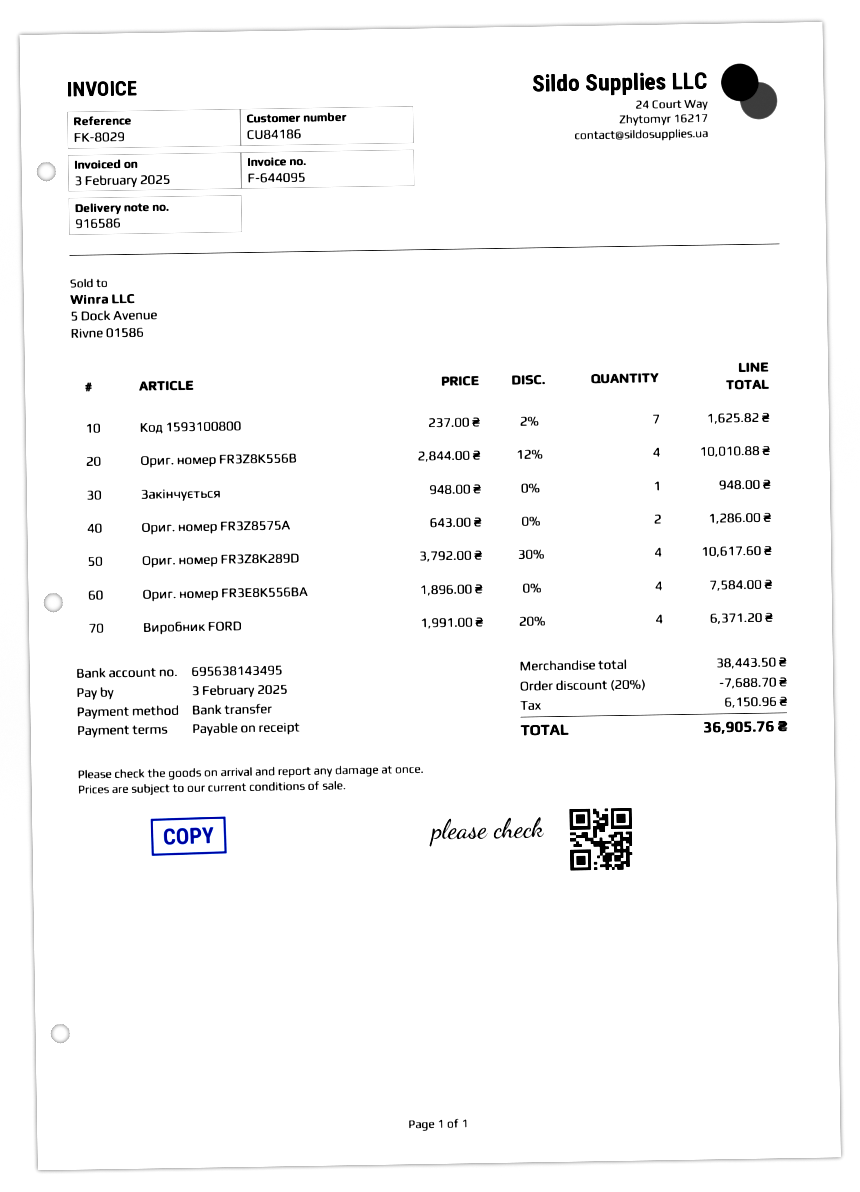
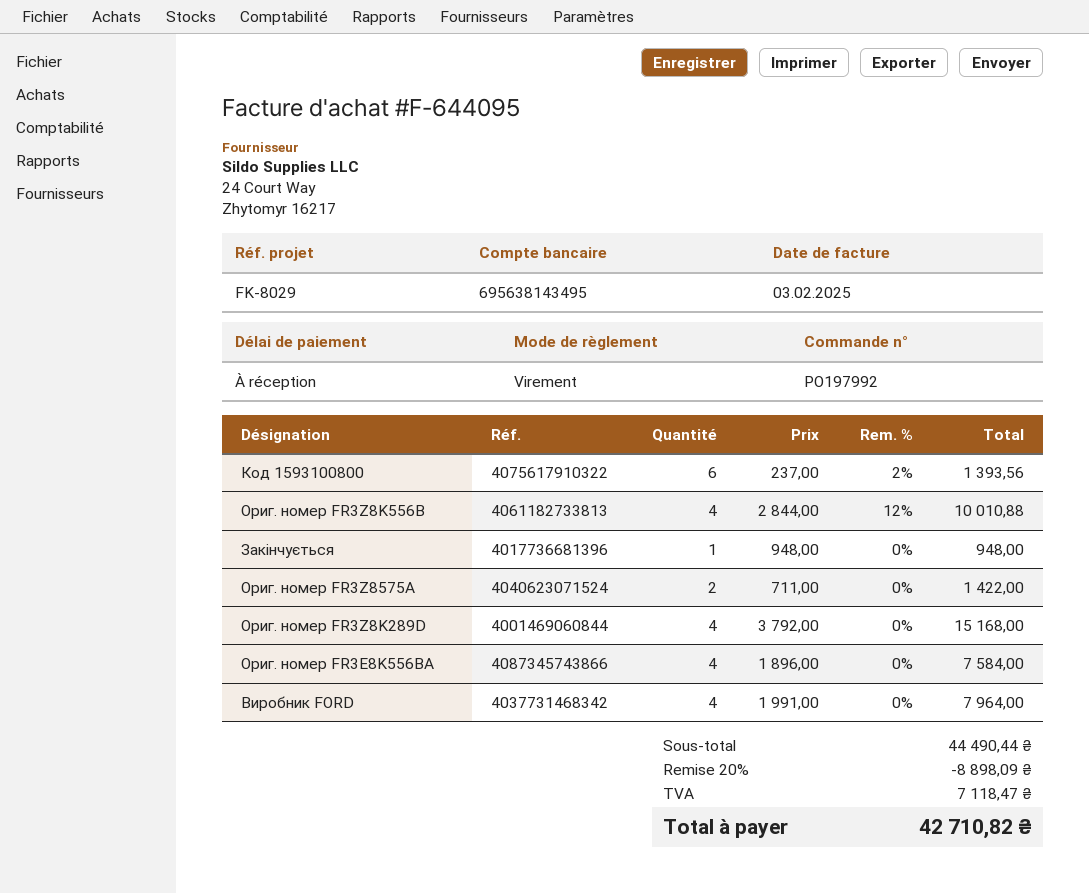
Код 1593100800: 7 x 237.00 - 2% = 1625.82 -> 6 x 237.00 - 2% = 1393.56
Ориг. номер FR3Z8575A: 2 x 643.00 = 1286.00 -> 2 x 711.00 = 1422.00
Ориг. номер FR3Z8K289D: 4 x 3792.00 - 30% = 10617.60 -> 4 x 3792.00 = 15168.00
Виробник FORD: 4 x 1991.00 - 20% = 6371.20 -> 4 x 1991.00 = 7964.00
subtotal: 38443.50 -> 44490.44
discount: 20% = 7688.70 -> 20% = 8898.09
tax: 6150.96 -> 7118.47
total: 36905.76 -> 42710.82

